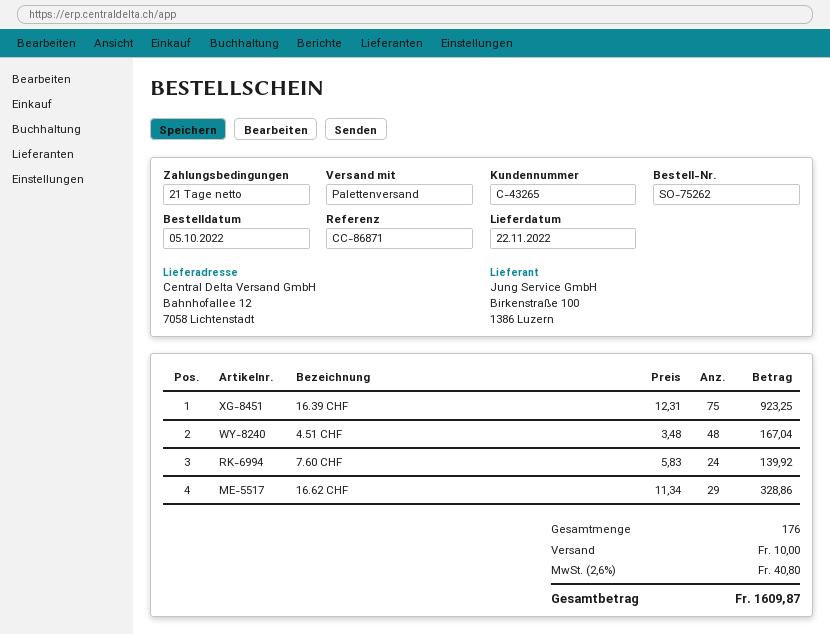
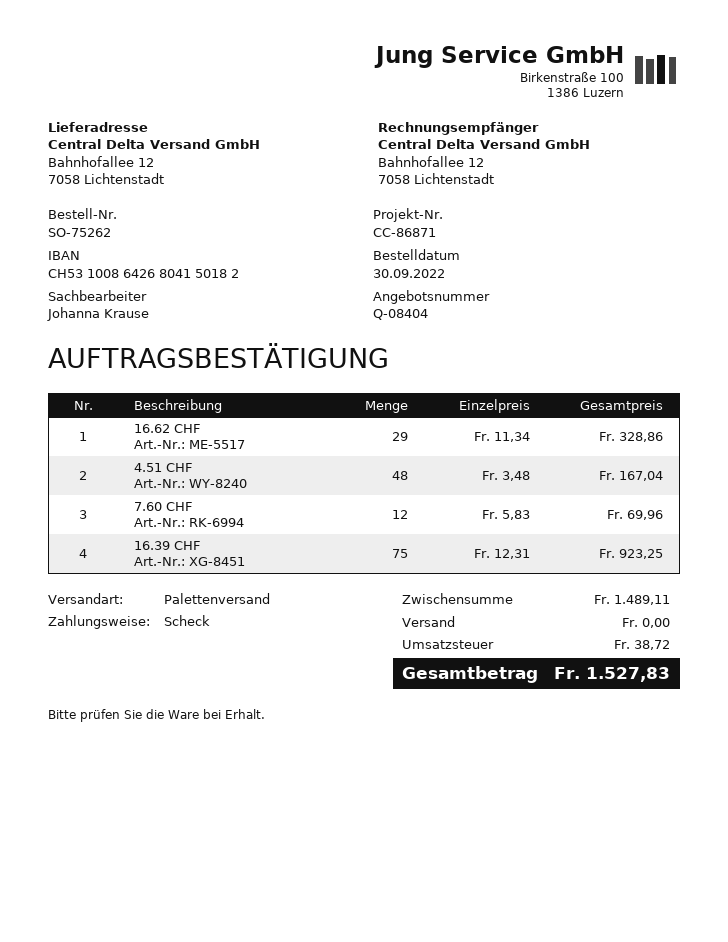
order date: 2022-10-05 -> 2022-09-30
7.60 CHF: 24 x 5.83 = 139.92 -> 12 x 5.83 = 69.96
shipping: 10.00 -> 0.00
tax: 40.80 -> 38.72
total: 1609.87 -> 1527.83

